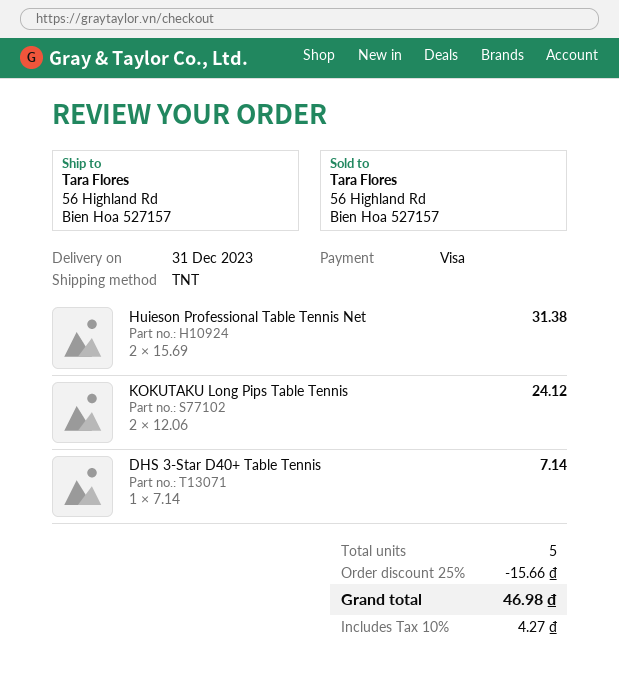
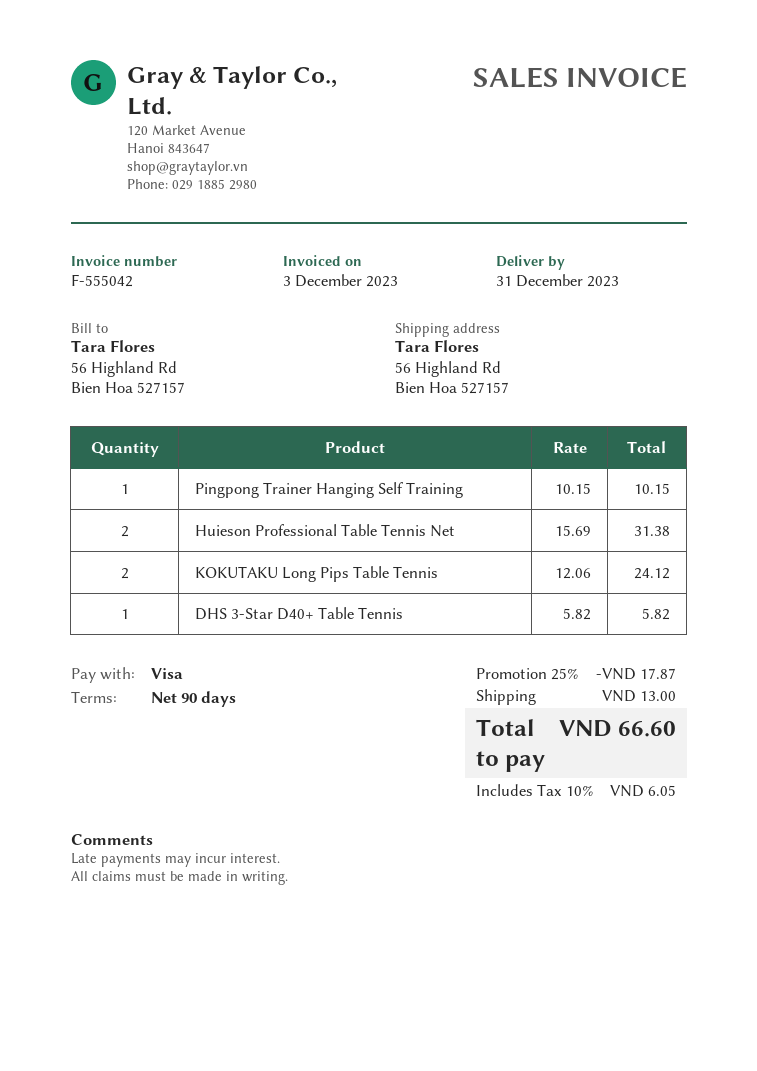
DHS 3-Star D40+ Table Tennis: 1 x 7.14 = 7.14 -> 1 x 5.82 = 5.82
Pingpong Trainer Hanging Self Training: none -> 1 x 10.15 = 10.15
discount: 25% = 15.66 -> 25% = 17.87
shipping: none -> 13.00
tax: 10% = 4.27 -> 10% = 6.05
total: 46.98 -> 66.60

